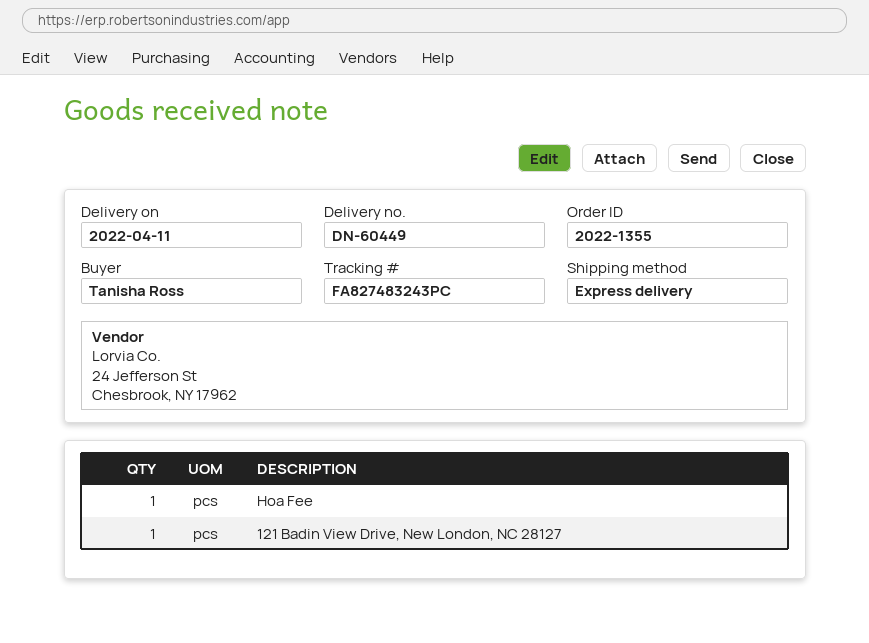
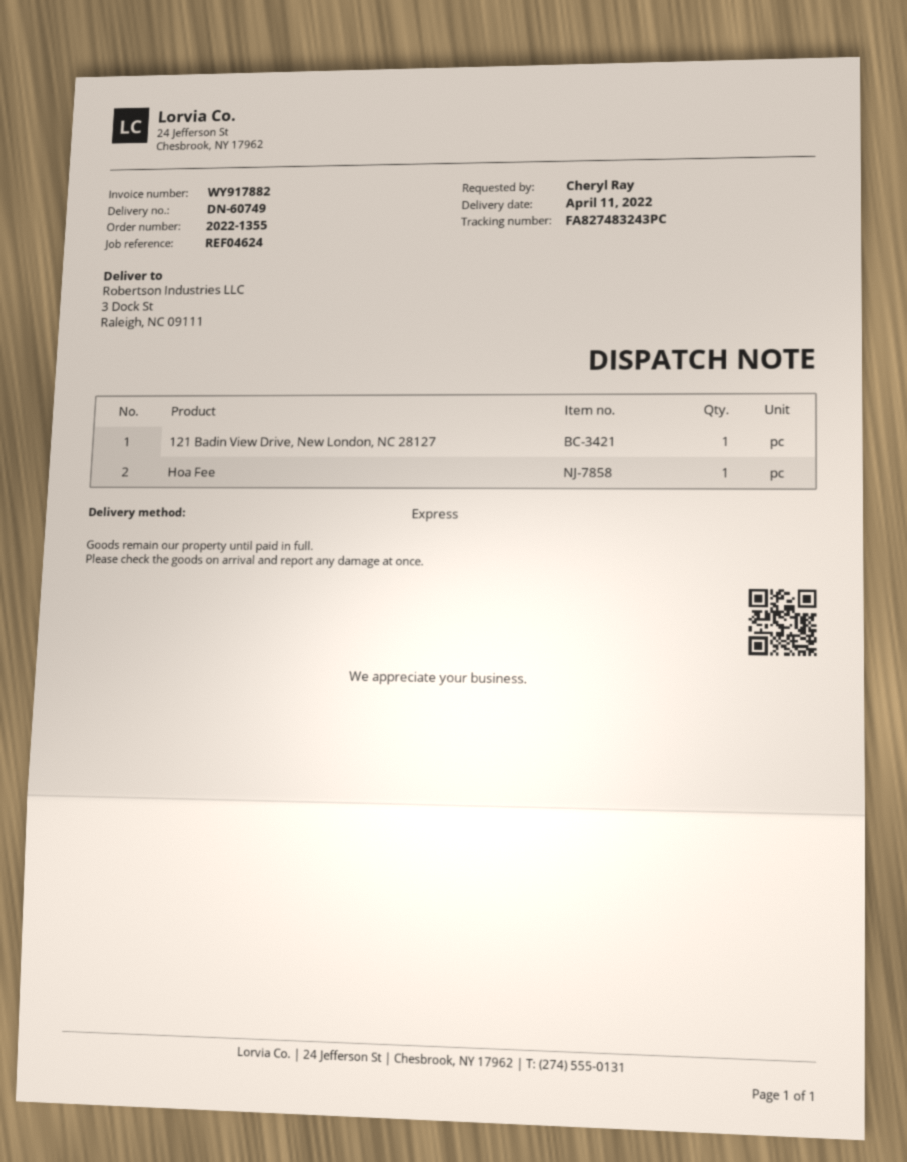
delivery note number: DN-60449 -> DN-60749
ordered by: Tanisha Ross -> Cheryl Ray

